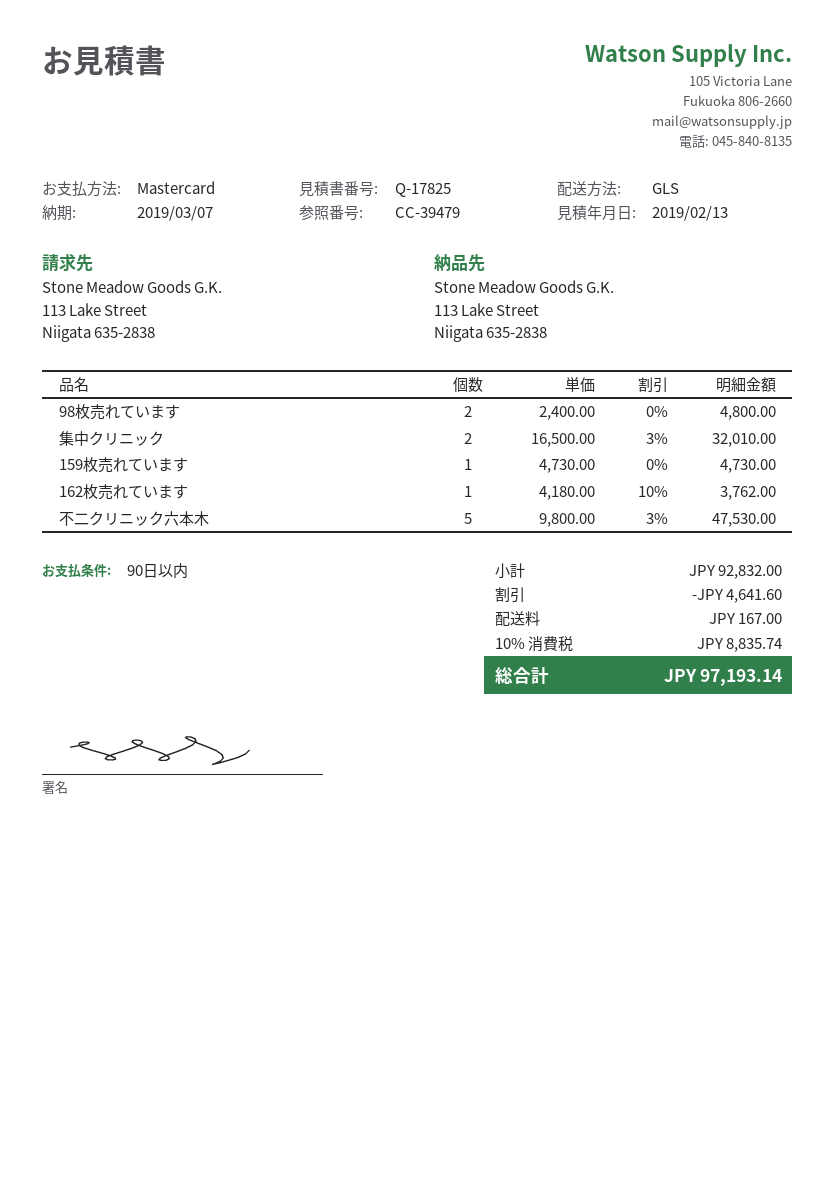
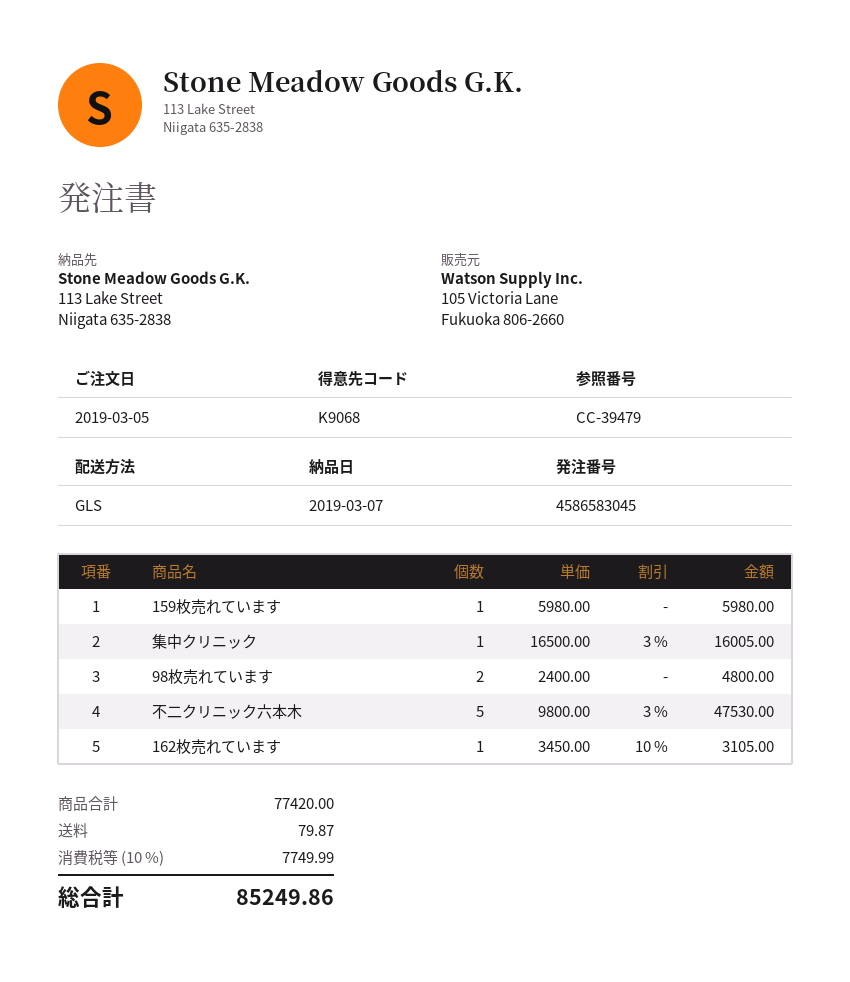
集中クリニック: 2 x 16500.00 - 3% = 32010.00 -> 1 x 16500.00 - 3% = 16005.00
159枚売れています: 1 x 4730.00 = 4730.00 -> 1 x 5980.00 = 5980.00
162枚売れています: 1 x 4180.00 - 10% = 3762.00 -> 1 x 3450.00 - 10% = 3105.00
subtotal: 92832.00 -> 77420.00
discount: 4641.60 -> none
shipping: 167.00 -> 79.87
tax: 10% = 8835.74 -> 10% = 7749.99
total: 97193.14 -> 85249.86

